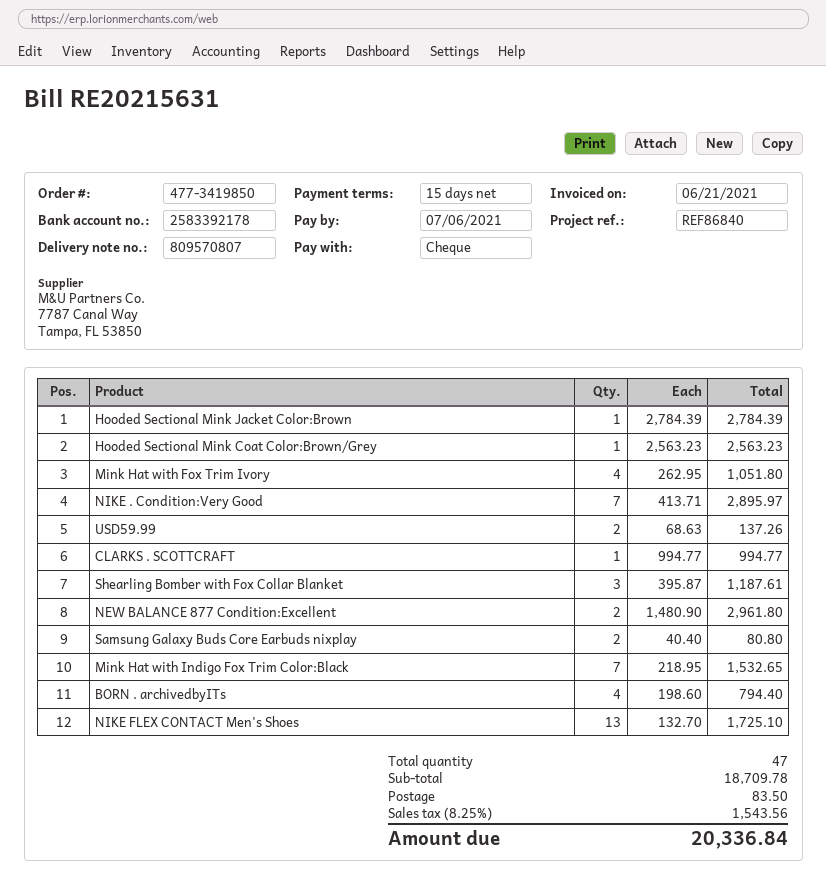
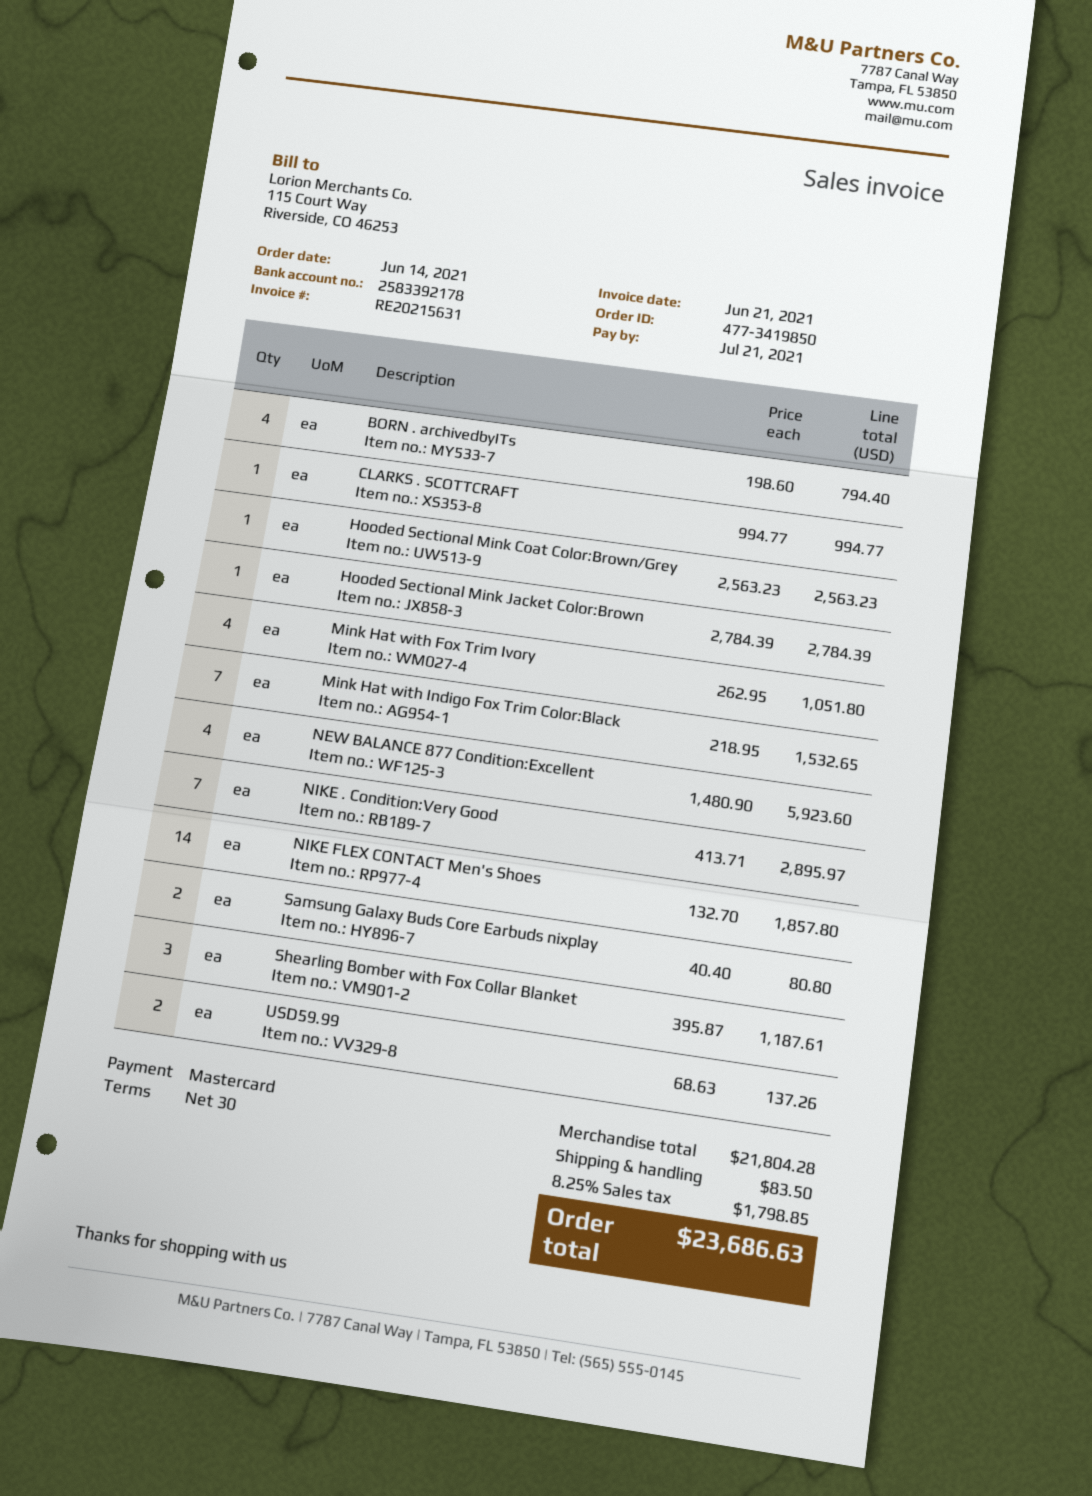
payment terms: 15 days -> 30 days
due date: 2021-07-06 -> 2021-07-21
payment method: cheque -> Mastercard
NEW BALANCE 877 Condition:Excellent: 2 x 1480.90 = 2961.80 -> 4 x 1480.90 = 5923.60
NIKE FLEX CONTACT Men's Shoes: 13 x 132.70 = 1725.10 -> 14 x 132.70 = 1857.80
subtotal: 18709.78 -> 21804.28
tax: 8.25% = 1543.56 -> 8.25% = 1798.85
total: 20336.84 -> 23686.63

